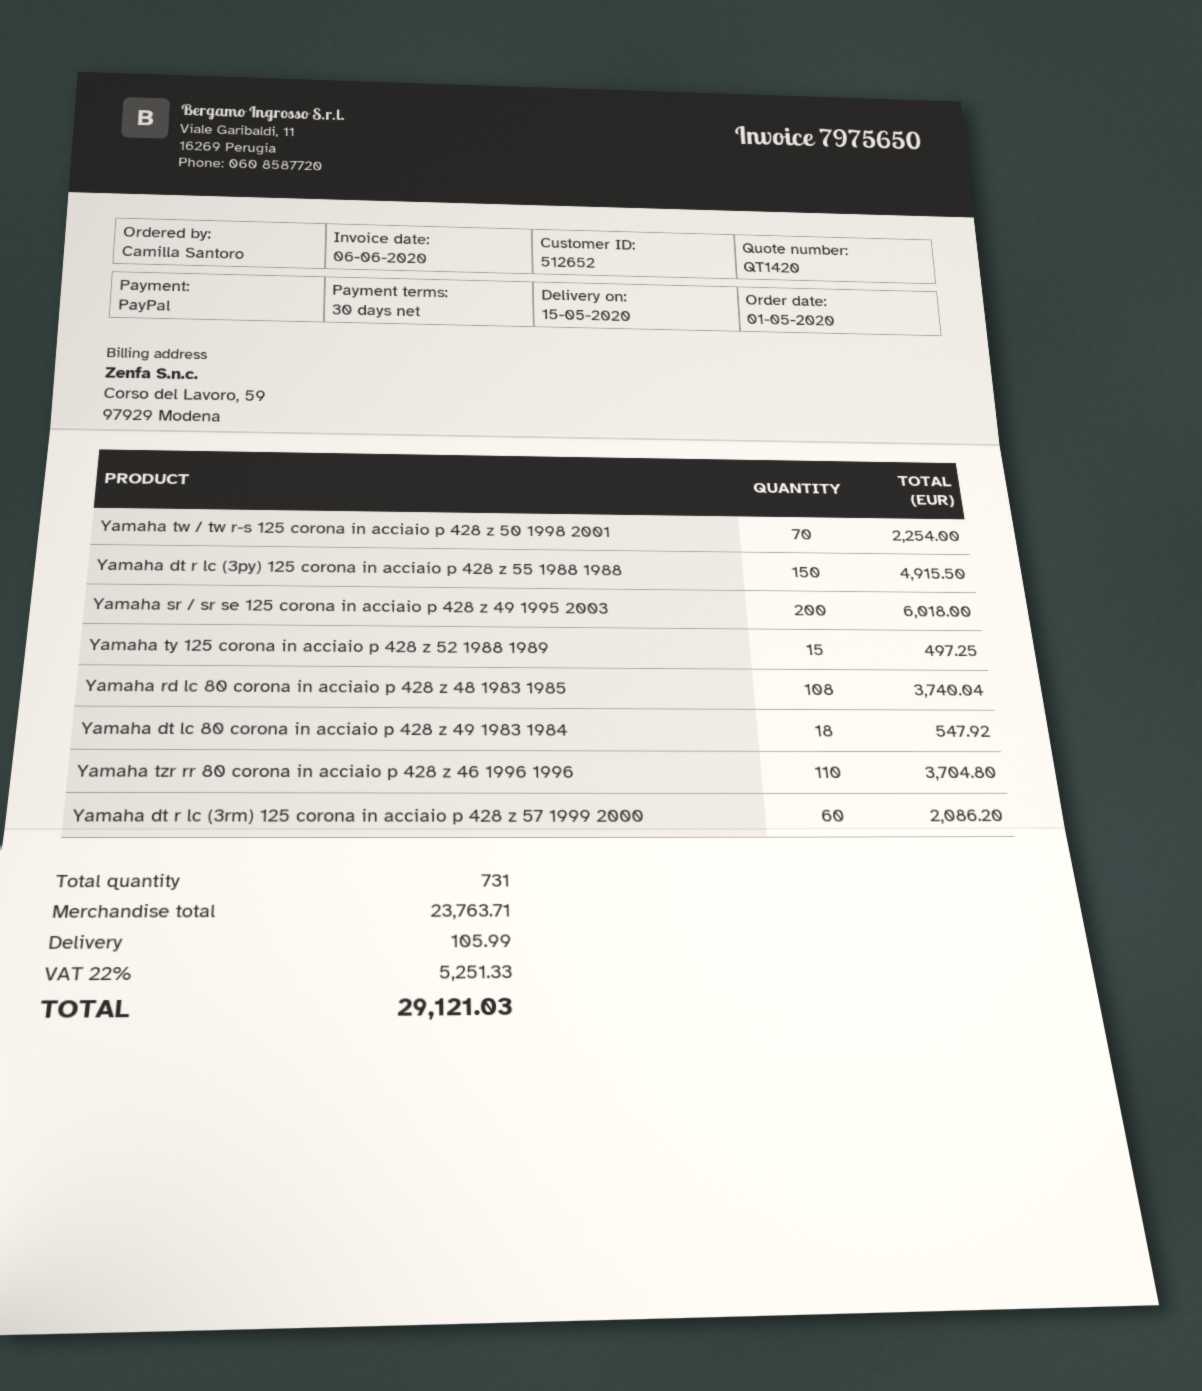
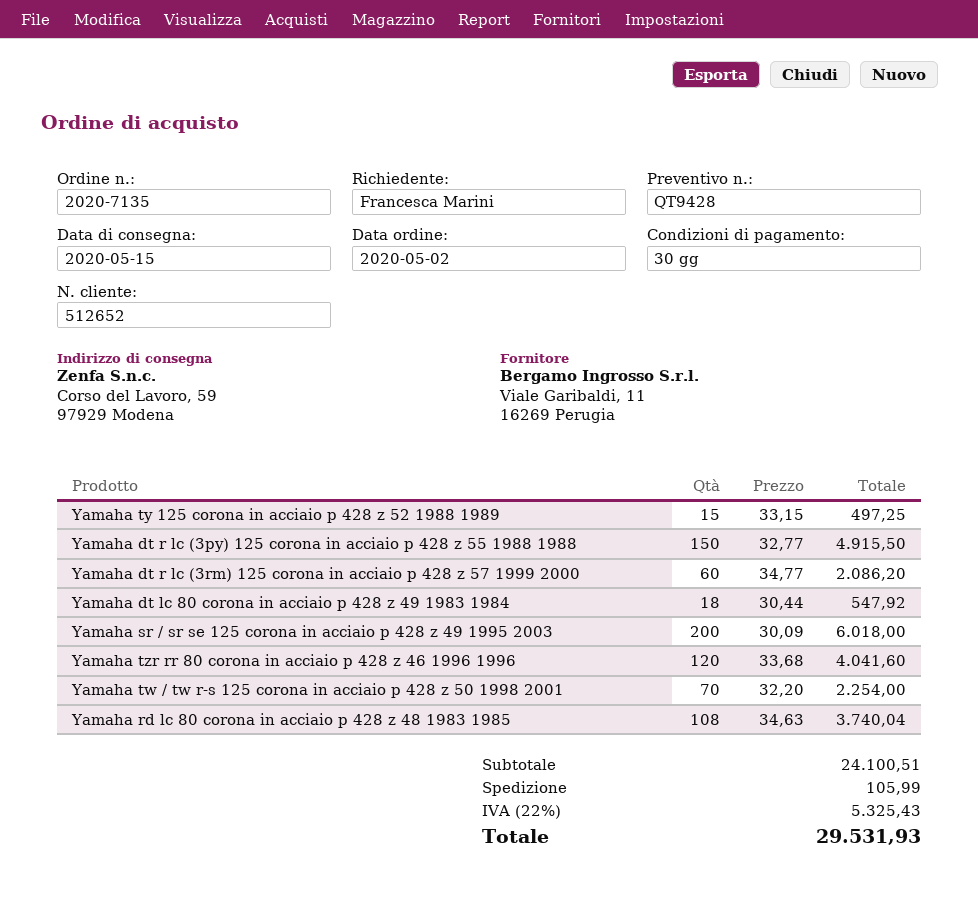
quote number: QT1420 -> QT9428
order date: 2020-05-01 -> 2020-05-02
ordered by: Camilla Santoro -> Francesca Marini
Yamaha tzr rr 80 corona in acciaio p 428 z 46 1996 1996: 110 for 3704.80 -> 120 for 4041.60
subtotal: 23763.71 -> 24100.51
tax: 22% = 5251.33 -> 22% = 5325.43
total: 29121.03 -> 29531.93

